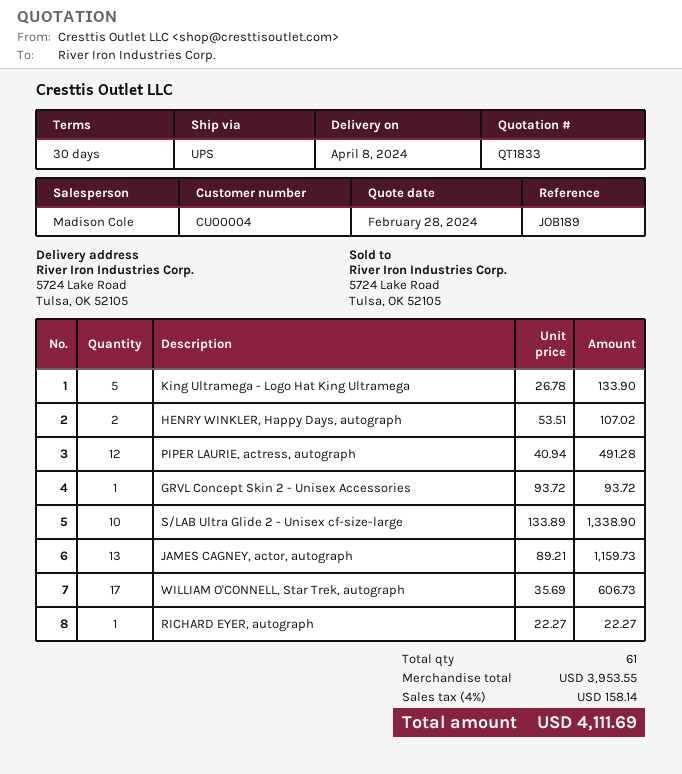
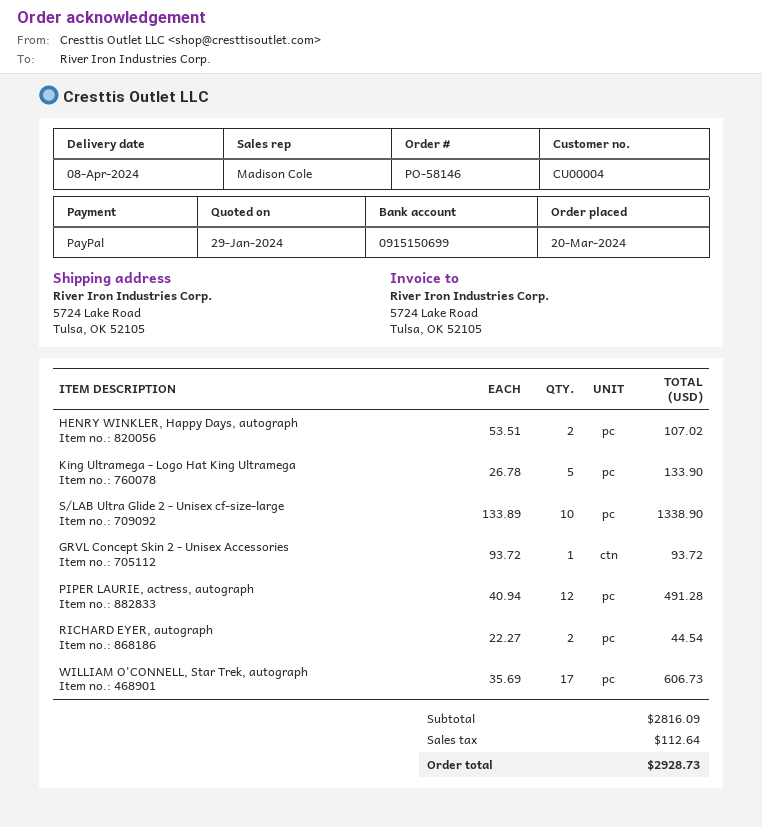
quote date: 2024-02-28 -> 2024-01-29
JAMES CAGNEY, actor, autograph: 13 x 89.21 = 1159.73 -> none
RICHARD EYER, autograph: 1 x 22.27 = 22.27 -> 2 x 22.27 = 44.54
subtotal: 3953.55 -> 2816.09
tax: 158.14 -> 112.64
total: 4111.69 -> 2928.73

